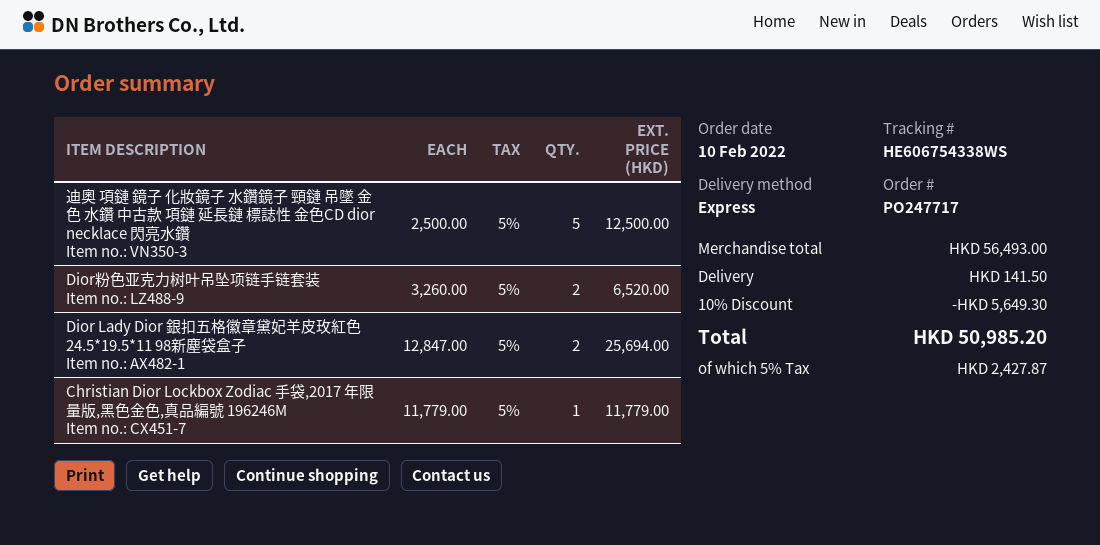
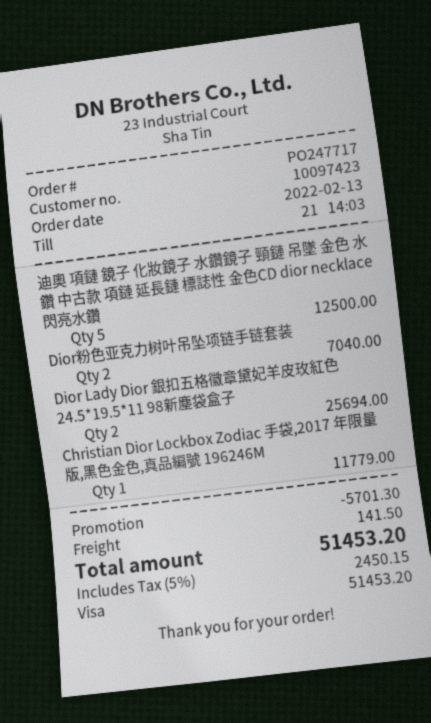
order date: 2022-02-10 -> 2022-02-13
Dior粉色亚克力树叶吊坠项链手链套装: 2 for 6520.00 -> 2 for 7040.00
discount: 5649.30 -> 5701.30
tax: 5% = 2427.87 -> 5% = 2450.15
total: 50985.20 -> 51453.20

